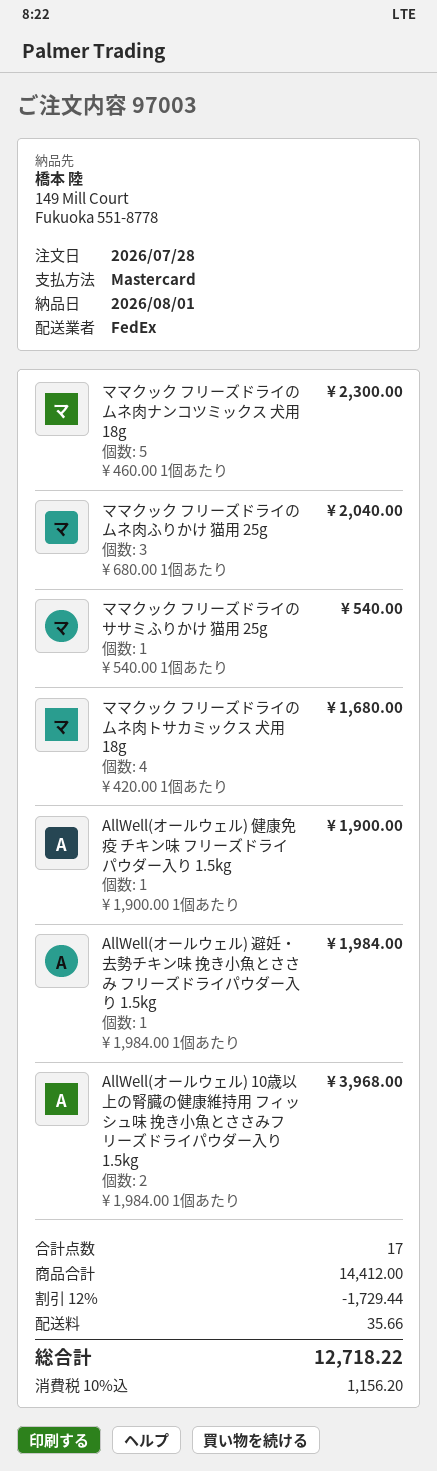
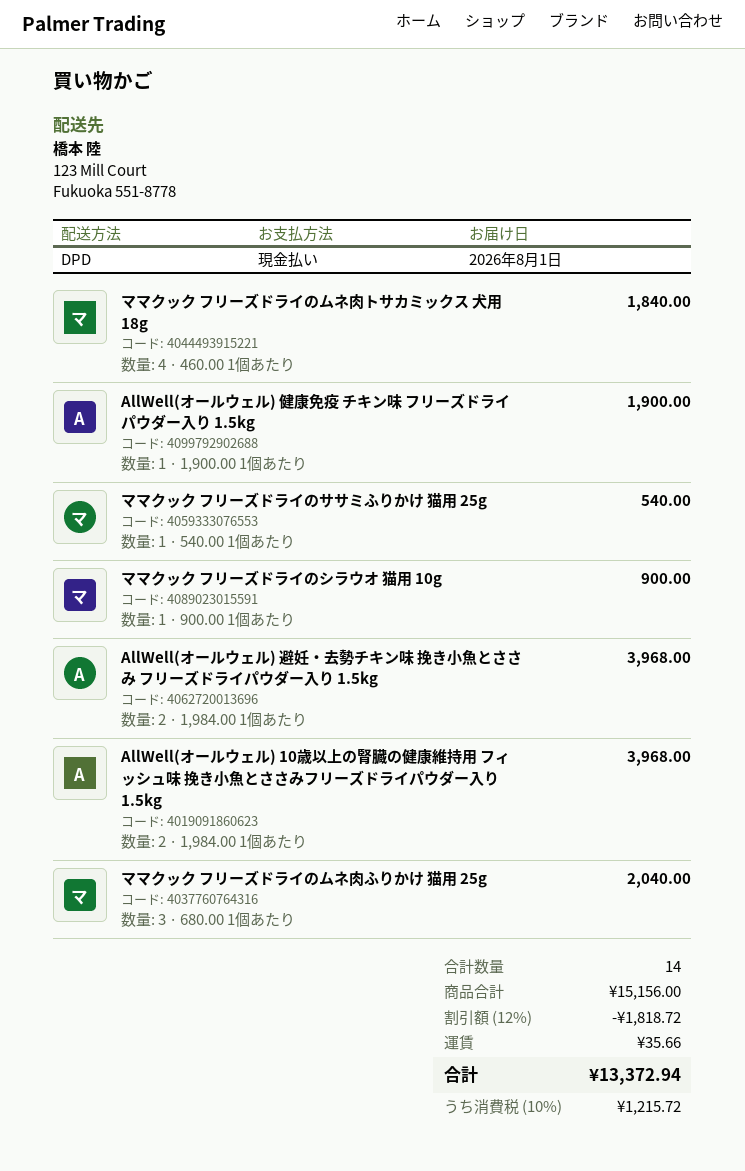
payment method: Mastercard -> cash
shipping method: FedEx -> DPD
ship to: 149 Mill Court, Fukuoka 551-8778 -> 123 Mill Court, Fukuoka 551-8778
ママクック フリーズドライのムネ肉ナンコツミックス 犬用 18g: 5 x 460.00 = 2300.00 -> none
ママクック フリーズドライのムネ肉トサカミックス 犬用 18g: 4 x 420.00 = 1680.00 -> 4 x 460.00 = 1840.00
AllWell(オールウェル) 避妊・去勢チキン味 挽き小魚とささみ フリーズドライパウダー入り 1.5kg: 1 x 1984.00 = 1984.00 -> 2 x 1984.00 = 3968.00
ママクック フリーズドライのシラウオ 猫用 10g: none -> 1 x 900.00 = 900.00
total quantity: 17 -> 14
subtotal: 14412.00 -> 15156.00
discount: 12% = 1729.44 -> 12% = 1818.72
tax: 10% = 1156.20 -> 10% = 1215.72
total: 12718.22 -> 13372.94

